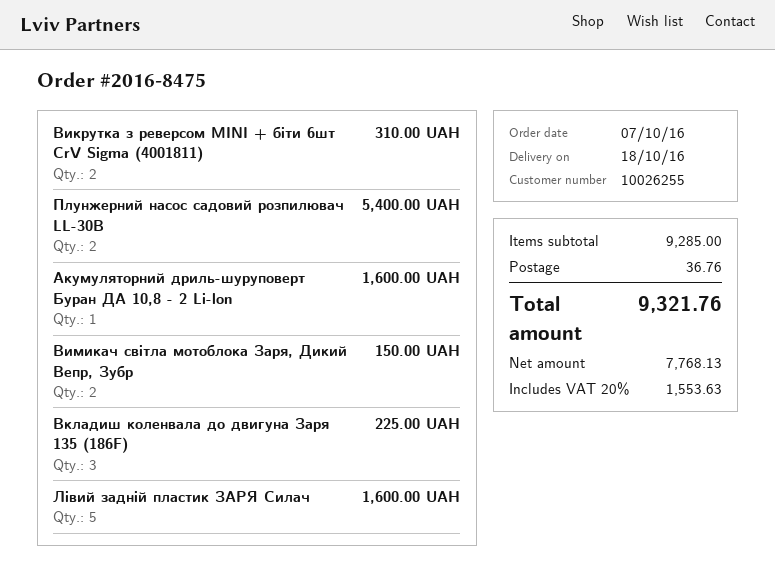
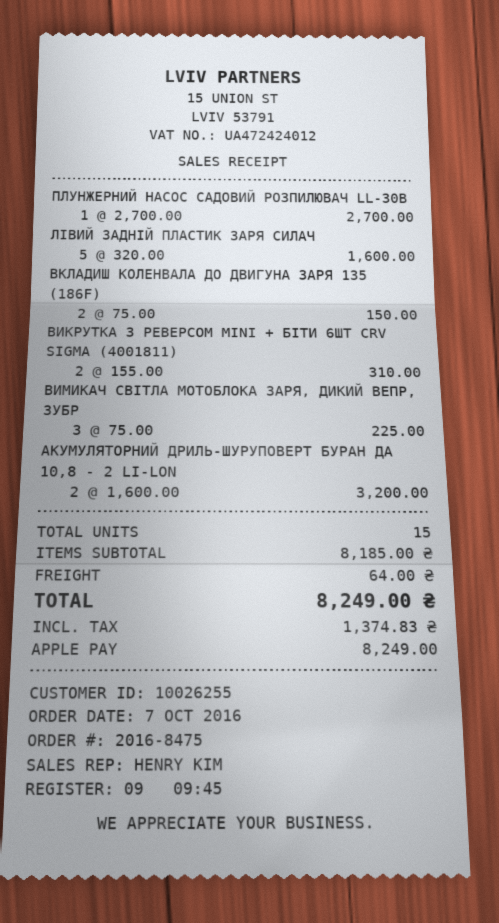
Плунжерний насос садовий розпилювач LL-30В: 2 for 5400.00 -> 1 for 2700.00
Акумуляторний дриль-шуруповерт Буран ДА 10,8 - 2 Li-lon: 1 for 1600.00 -> 2 for 3200.00
Вимикач світла мотоблока Заря, Дикий Вепр, Зубр: 2 for 150.00 -> 3 for 225.00
Вкладиш коленвала до двигуна Заря 135 (186F): 3 for 225.00 -> 2 for 150.00
subtotal: 9285.00 -> 8185.00
shipping: 36.76 -> 64.00
tax: 1553.63 -> 1374.83
total: 9321.76 -> 8249.00

